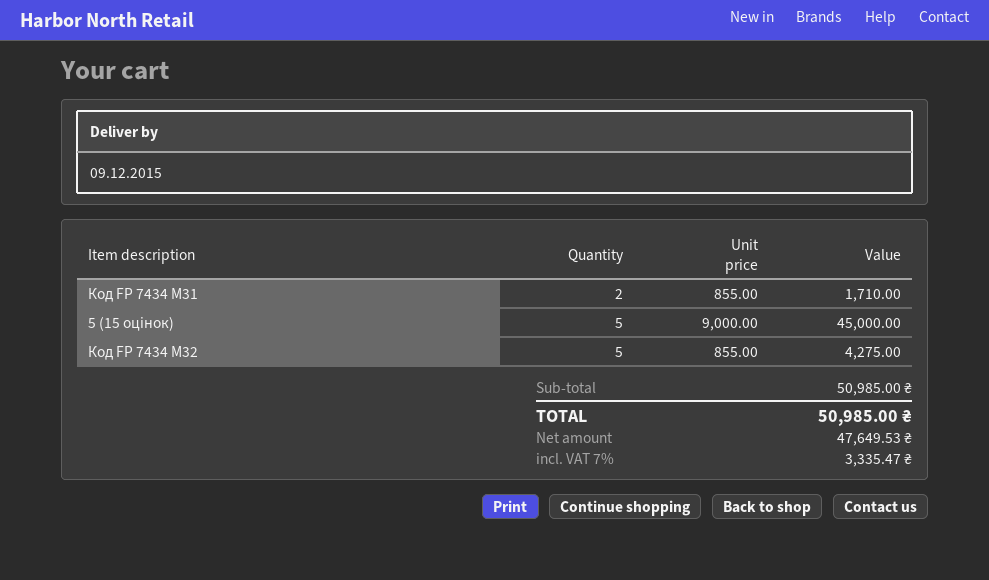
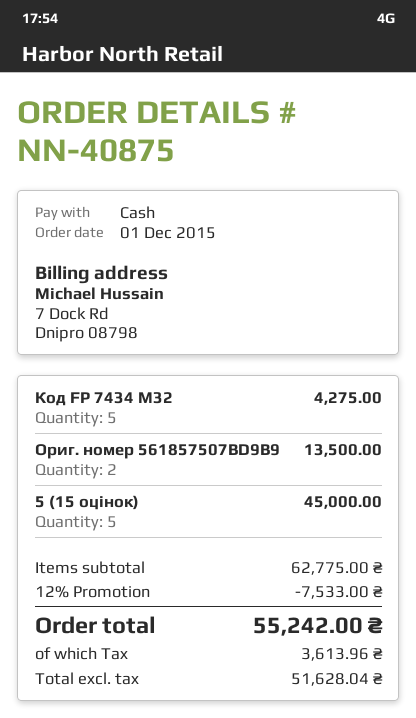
Код FP 7434 M31: 2 for 1710.00 -> none
Ориг. номер 561857507BD9B9: none -> 2 for 13500.00
subtotal: 50985.00 -> 62775.00
discount: none -> 12% = 7533.00
net: 47649.53 -> 51628.04
tax: 3335.47 -> 3613.96
total: 50985.00 -> 55242.00

